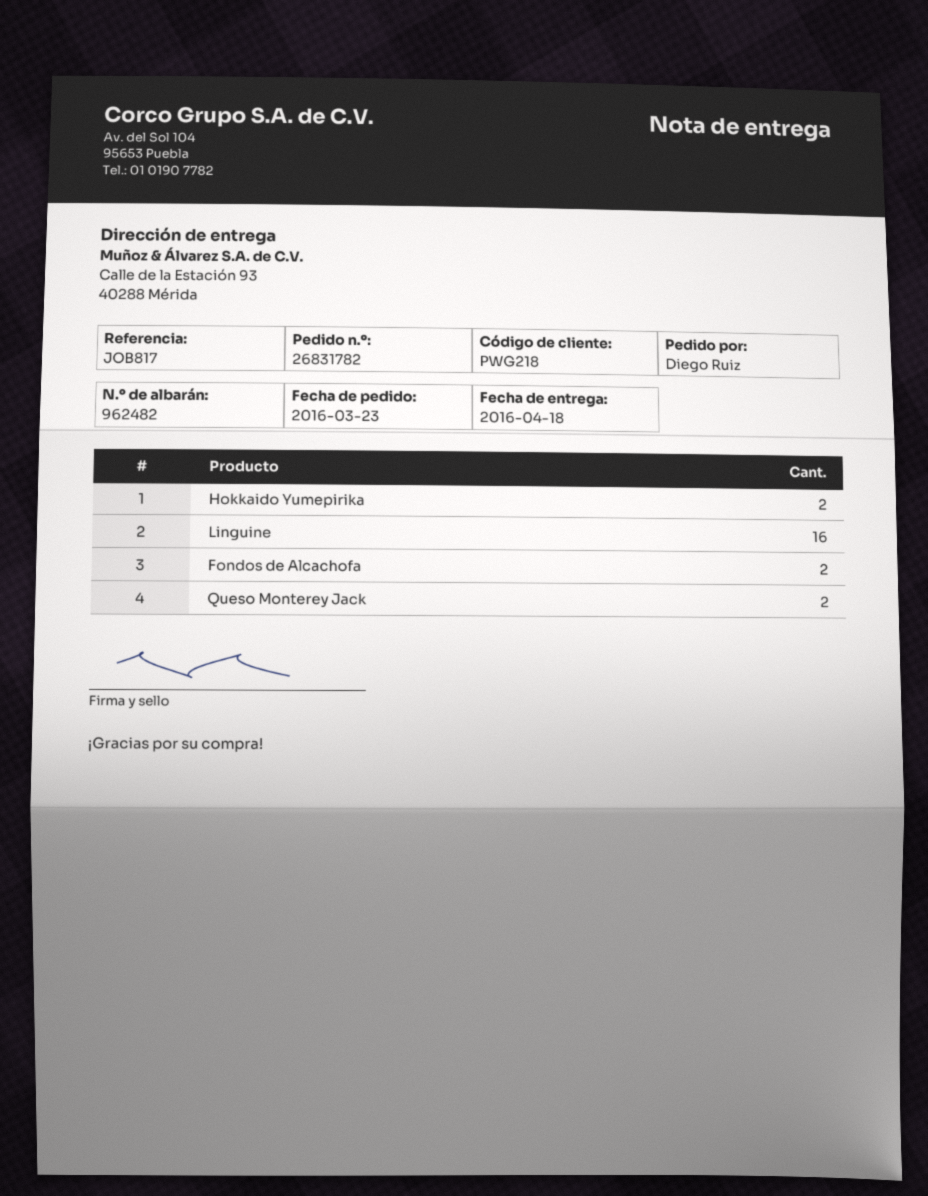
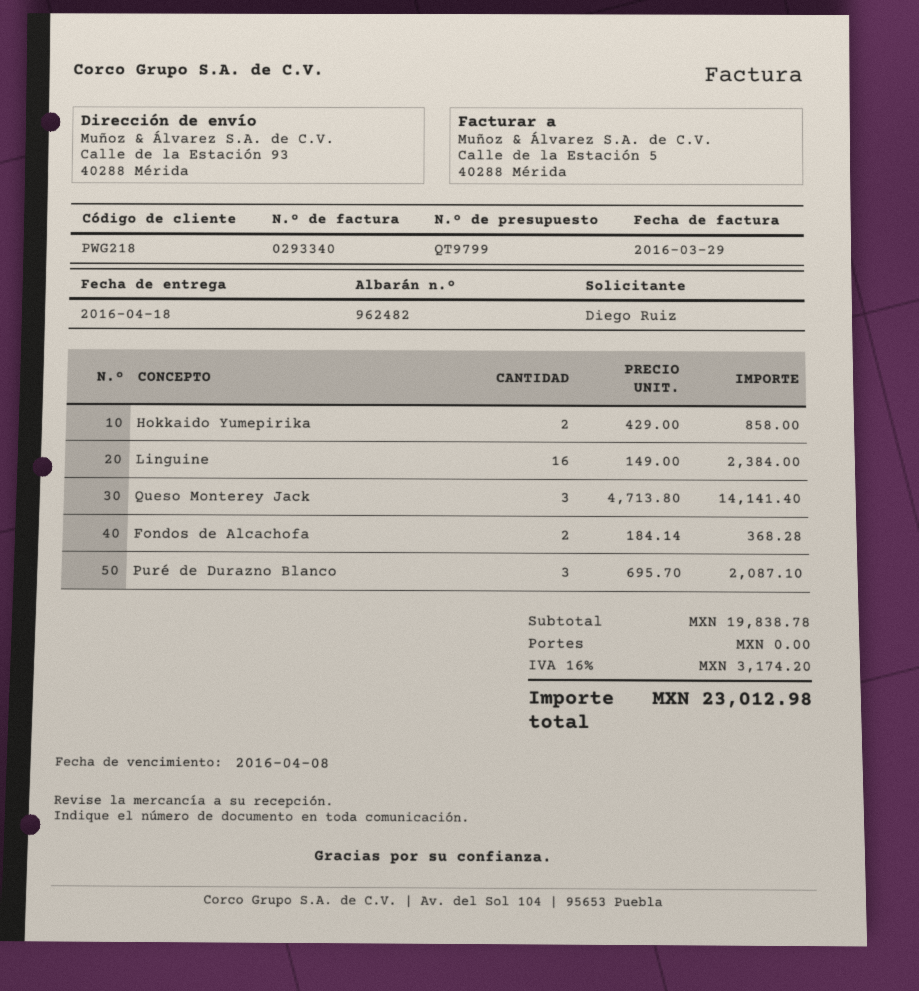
Queso Monterey Jack: 2 -> 3
Puré de Durazno Blanco: none -> 3

